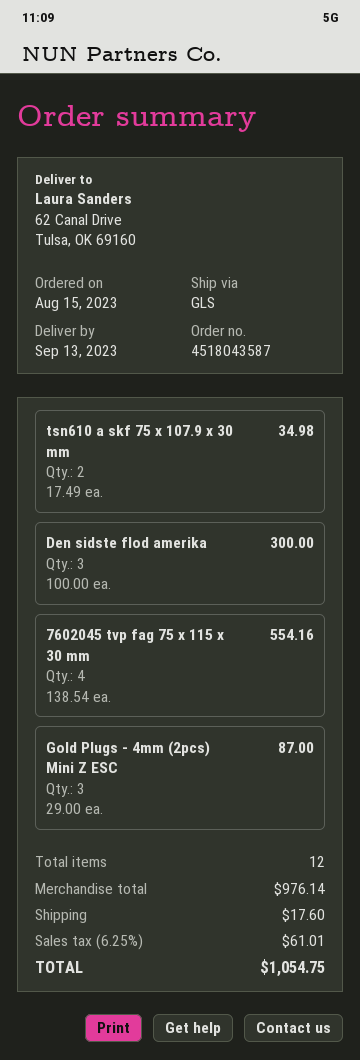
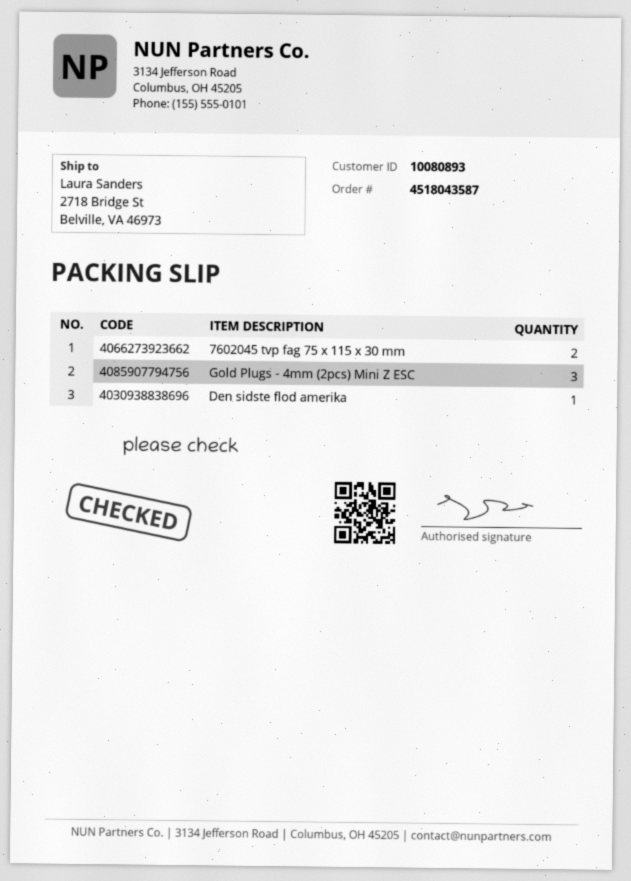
ship to: 62 Canal Drive, Tulsa, OK 69160 -> 2718 Bridge St, Belville, VA 46973
tsn610 a skf 75 x 107.9 x 30 mm: 2 -> none
Den sidste flod amerika: 3 -> 1
7602045 tvp fag 75 x 115 x 30 mm: 4 -> 2

